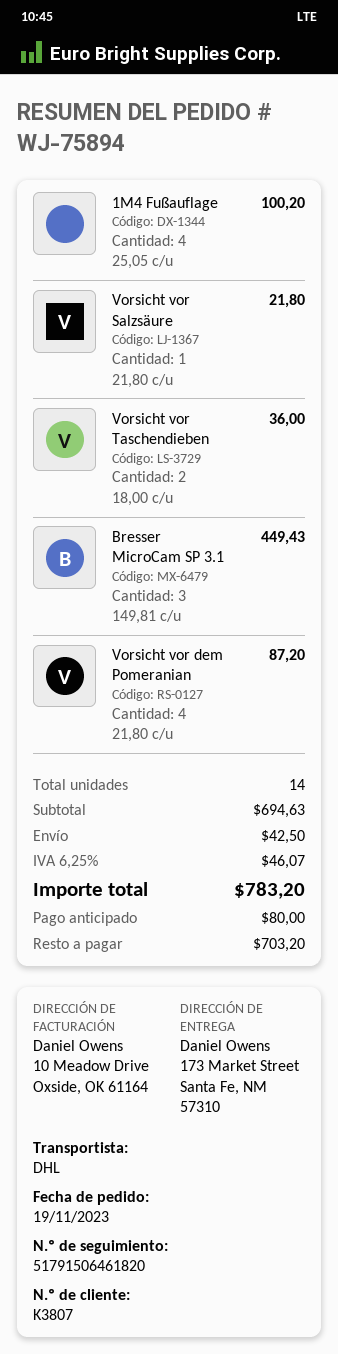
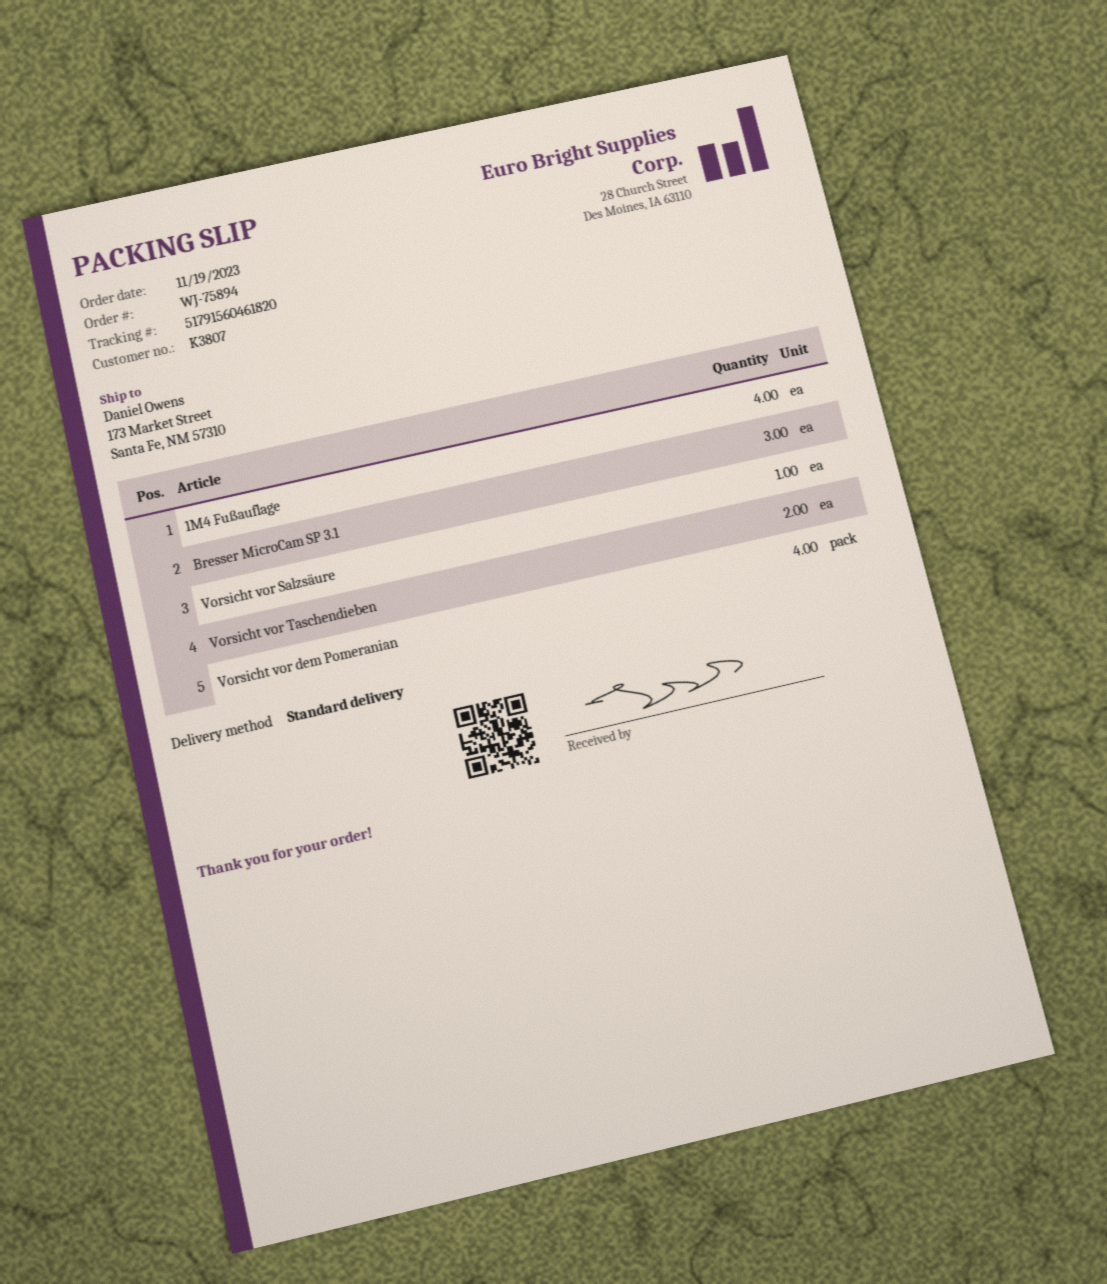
shipping method: DHL -> standard
tracking number: 51791506461820 -> 51791560461820

